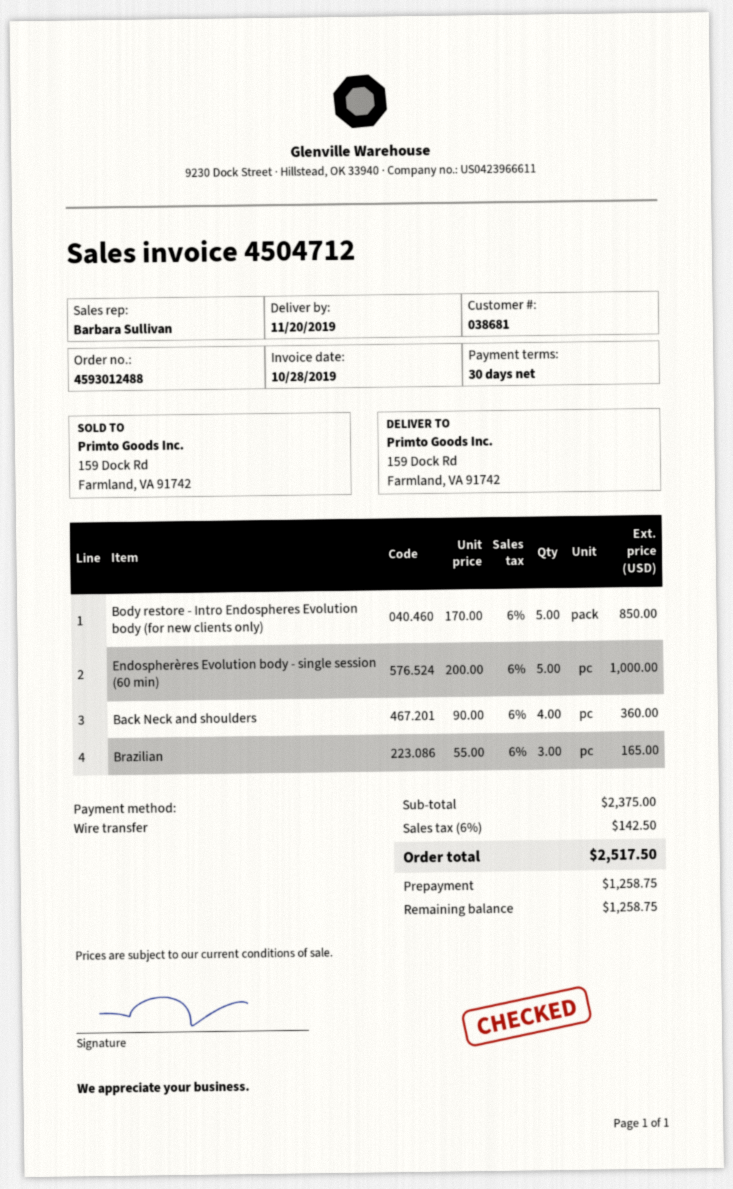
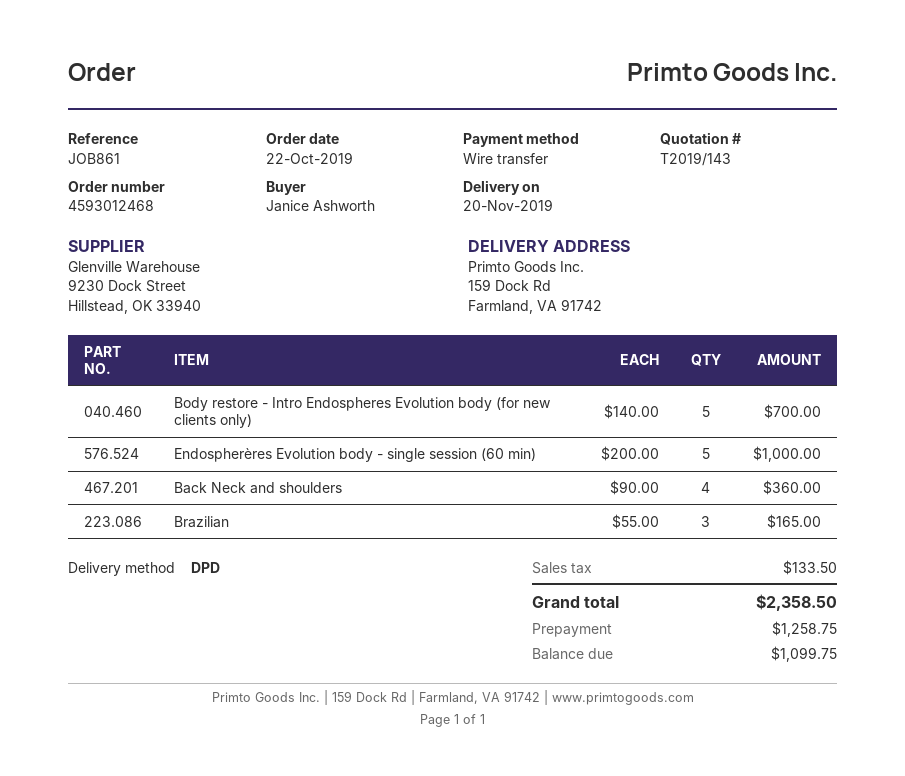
order number: 4593012488 -> 4593012468
Body restore - Intro Endospheres Evolution body (for new clients only): 5 x 170.00 = 850.00 -> 5 x 140.00 = 700.00
tax: 142.50 -> 133.50
total: 2517.50 -> 2358.50
balance: 1258.75 -> 1099.75

